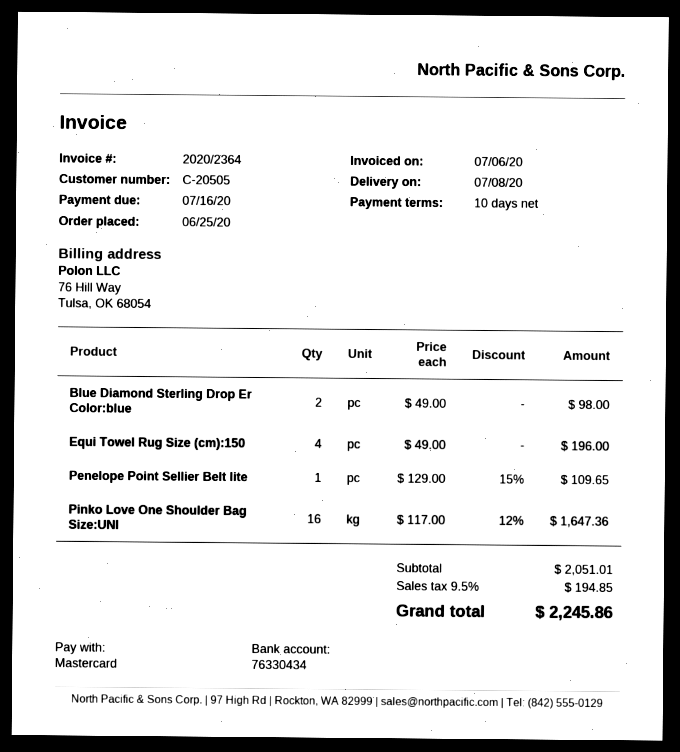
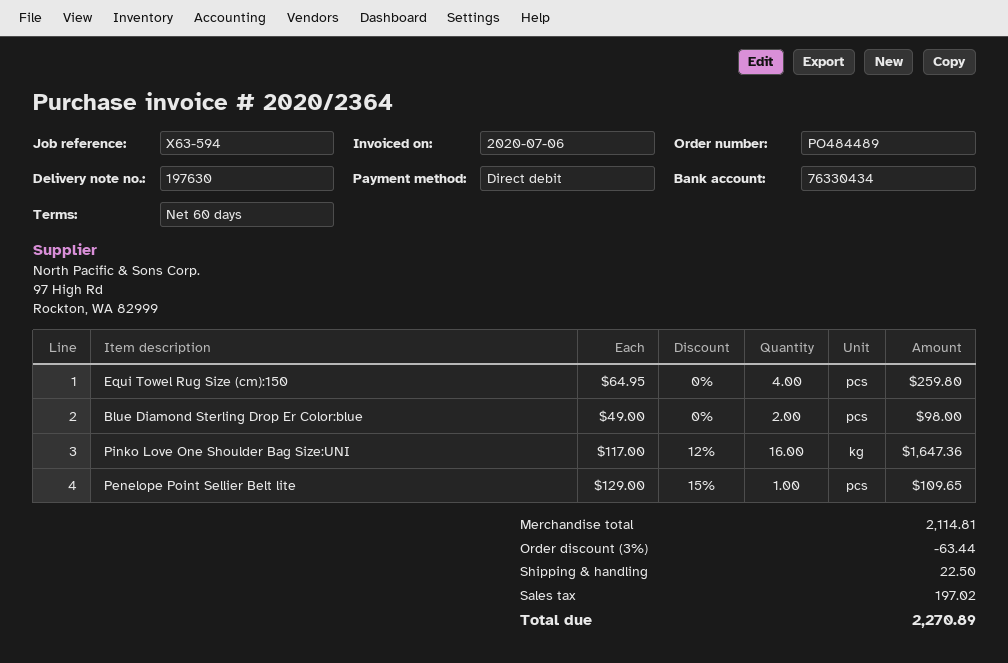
payment terms: 10 days -> 60 days
payment method: Mastercard -> direct debit
Equi Towel Rug Size (cm):150: 4 x 49.00 = 196.00 -> 4 x 64.95 = 259.80
subtotal: 2051.01 -> 2114.81
discount: none -> 3% = 63.44
shipping: none -> 22.50
tax: 194.85 -> 197.02
total: 2245.86 -> 2270.89

